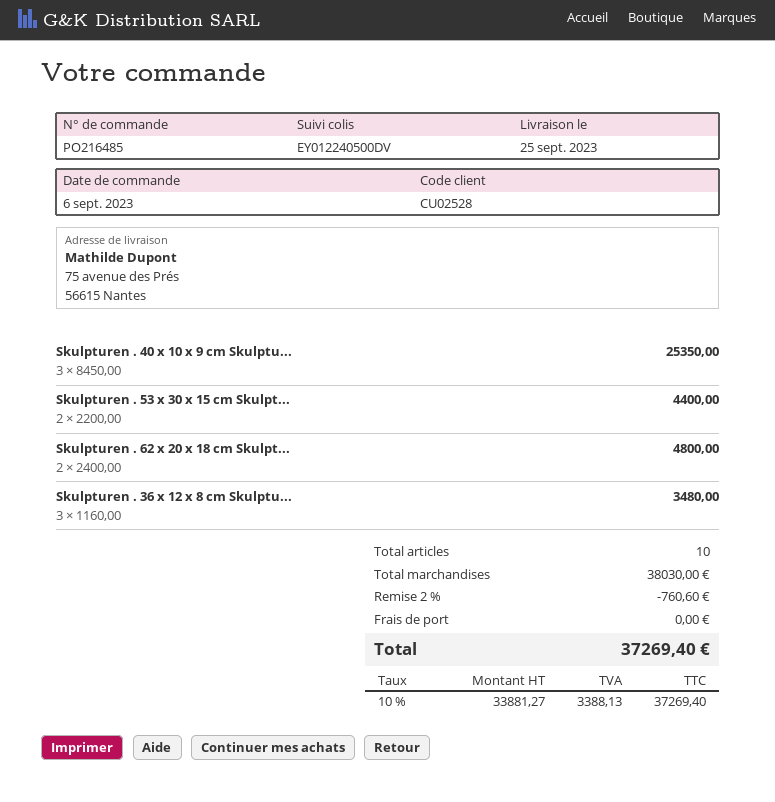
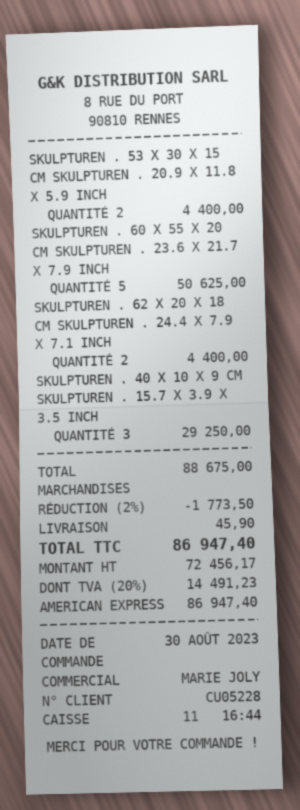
order date: 2023-09-06 -> 2023-08-30
customer number: CU02528 -> CU05228
Skulpturen . 40 x 10 x 9 cm Skulptu...: 3 for 25350.00 -> 3 for 29250.00
Skulpturen . 62 x 20 x 18 cm Skulpt...: 2 for 4800.00 -> 2 for 4400.00
Skulpturen . 36 x 12 x 8 cm Skulptu...: 3 for 3480.00 -> none
SKULPTUREN . 60 X 55 X 20 CM SKULPTUREN . 23.6 X 21.7 X 7.9 INCH: none -> 5 for 50625.00
subtotal: 38030.00 -> 88675.00
discount: 2% = 760.60 -> 2% = 1773.50
shipping: 0.00 -> 45.90
net: 33881.27 -> 72456.17
tax: 10% = 3388.13 -> 20% = 14491.23
total: 37269.40 -> 86947.40

